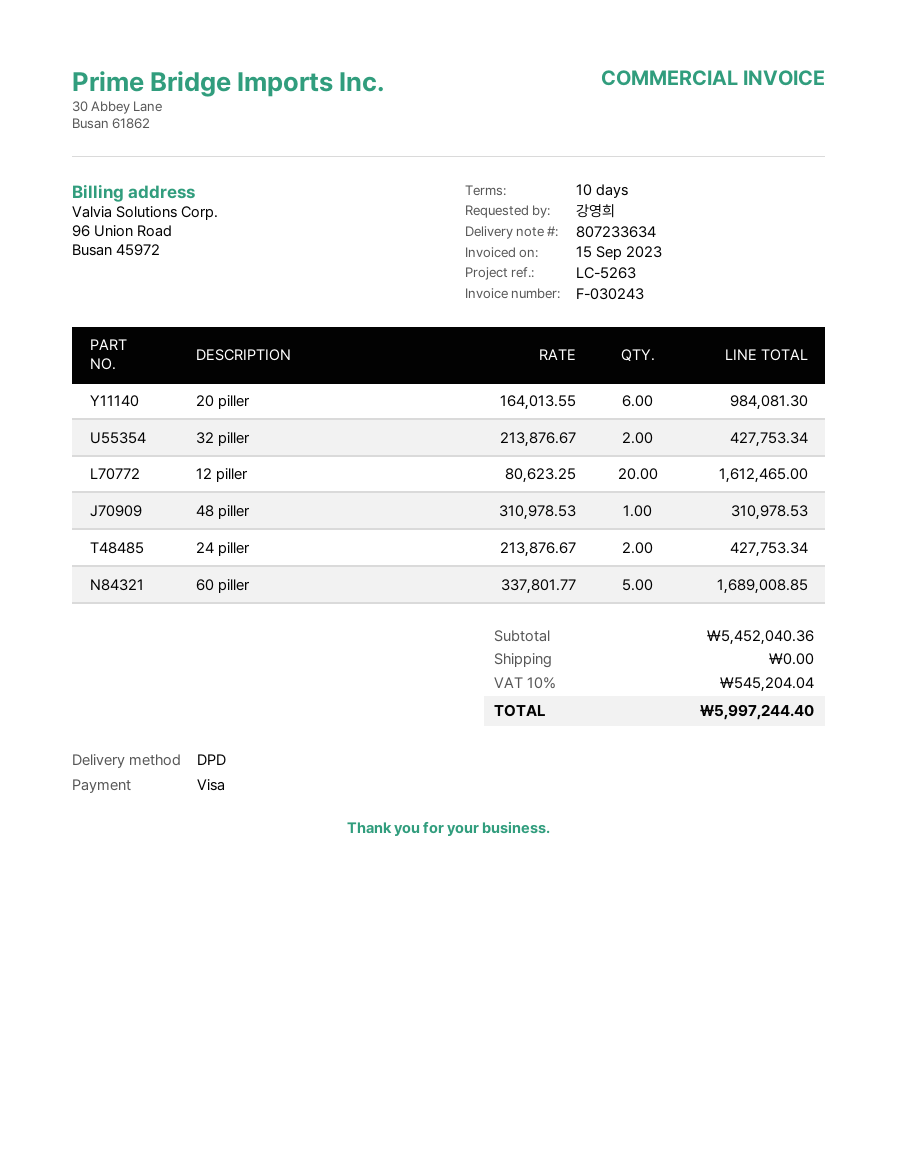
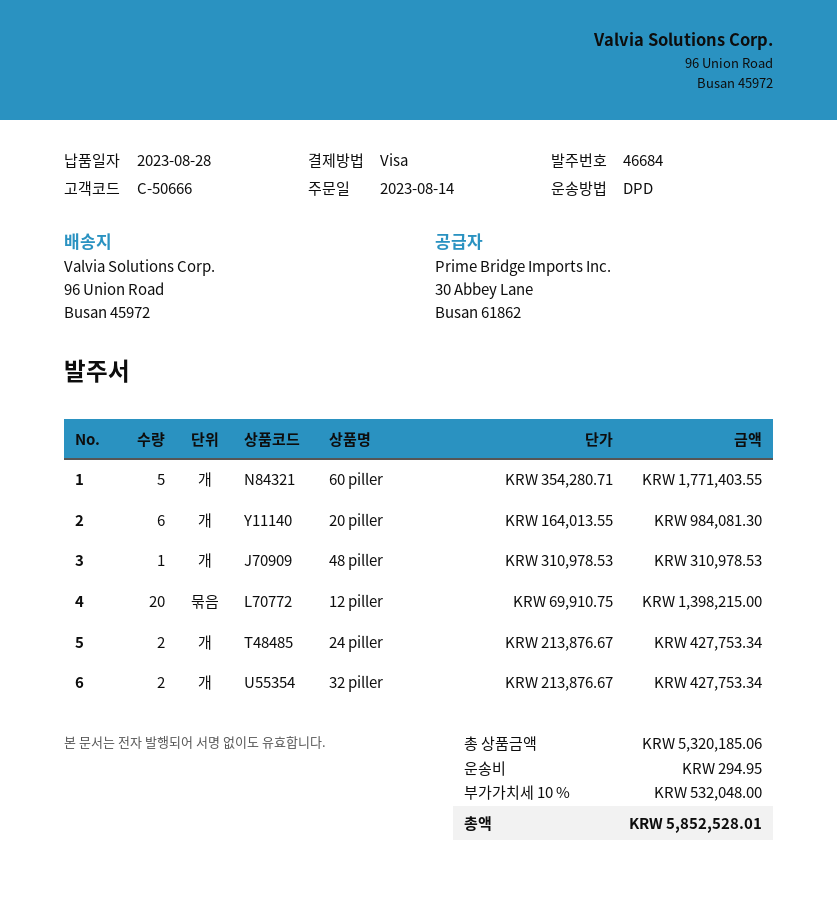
12 piller: 20 x 80623.25 = 1612465.00 -> 20 x 69910.75 = 1398215.00
60 piller: 5 x 337801.77 = 1689008.85 -> 5 x 354280.71 = 1771403.55
subtotal: 5452040.36 -> 5320185.06
shipping: 0.00 -> 294.95
tax: 10% = 545204.04 -> 10% = 532048.00
total: 5997244.40 -> 5852528.01

